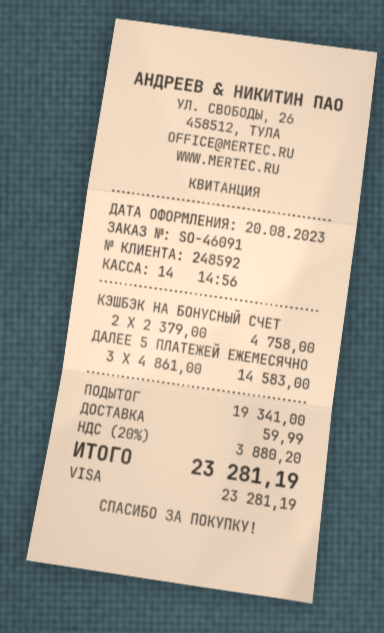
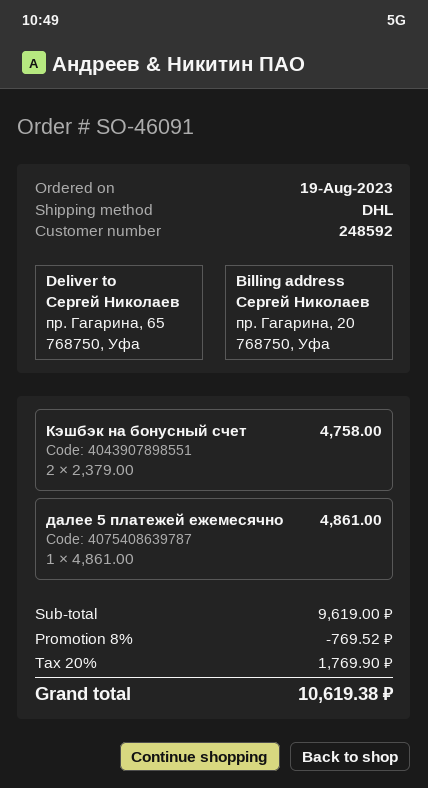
order date: 2023-08-20 -> 2023-08-19
ДАЛЕЕ 5 ПЛАТЕЖЕЙ ЕЖЕМЕСЯЧНО: 3 x 4861.00 = 14583.00 -> 1 x 4861.00 = 4861.00
subtotal: 19341.00 -> 9619.00
discount: none -> 8% = 769.52
shipping: 59.99 -> none
tax: 20% = 3880.20 -> 20% = 1769.90
total: 23281.19 -> 10619.38

